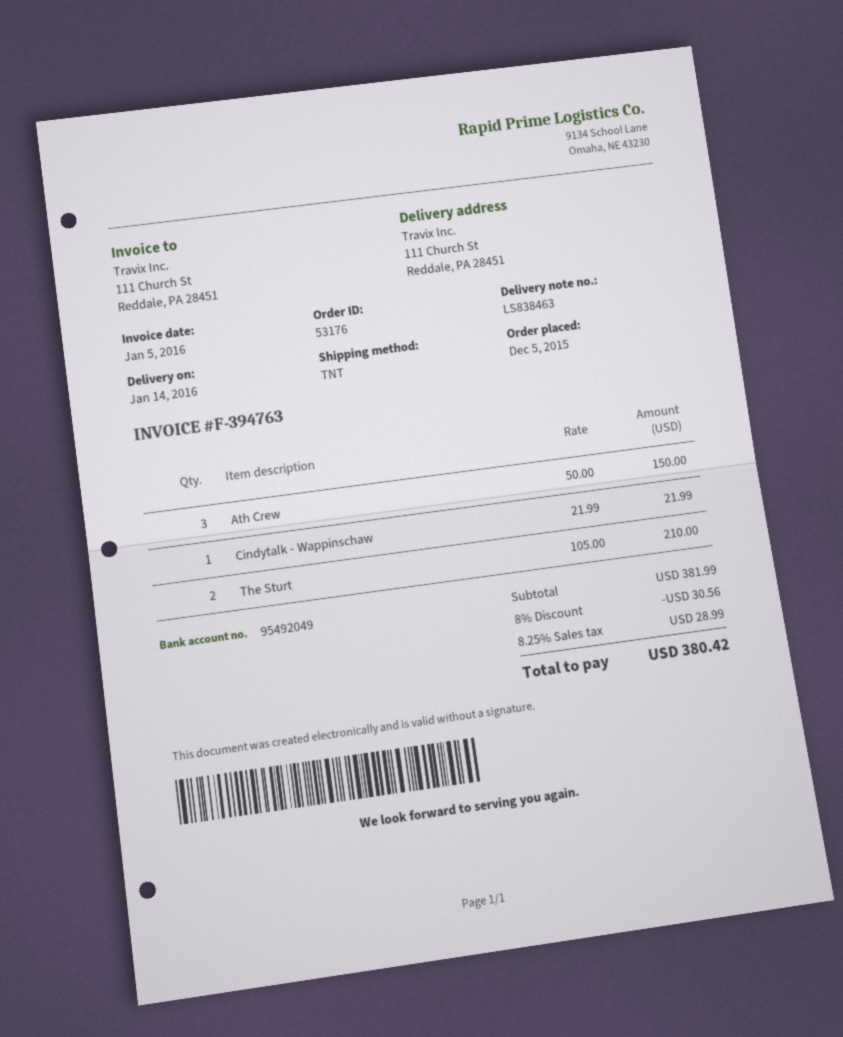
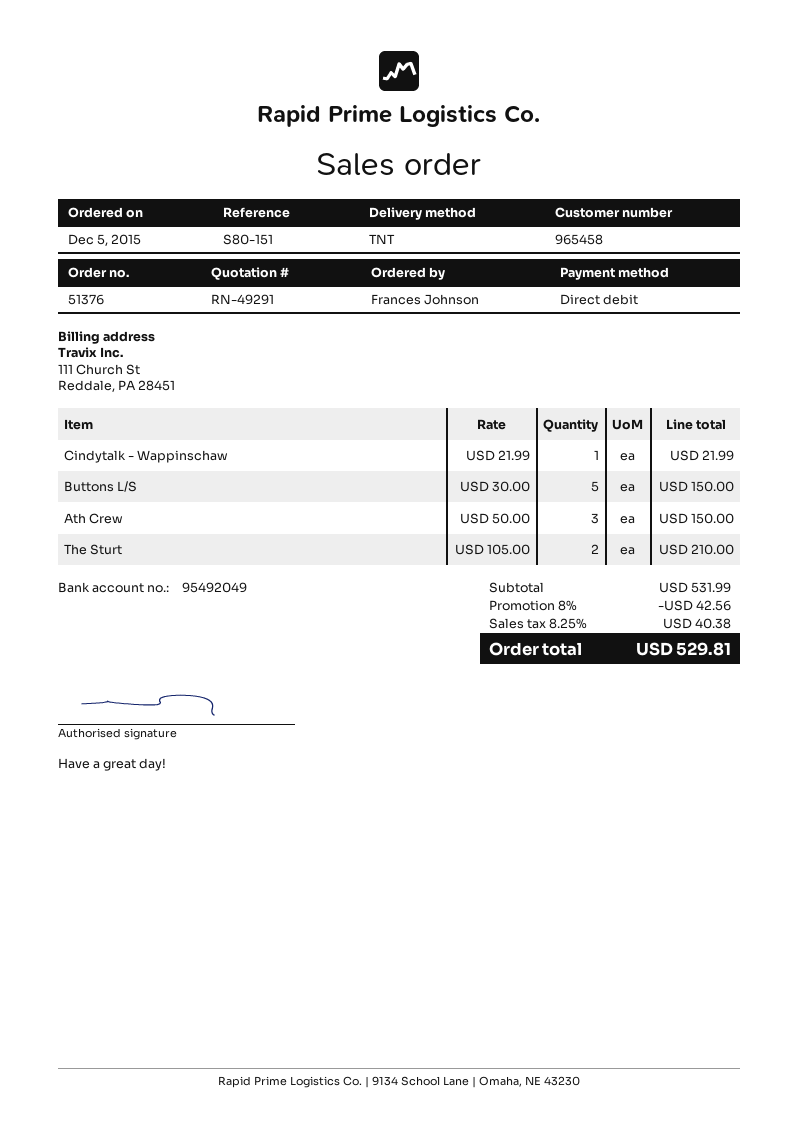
order number: 53176 -> 51376
Buttons L/S: none -> 5 x 30.00 = 150.00
subtotal: 381.99 -> 531.99
discount: 8% = 30.56 -> 8% = 42.56
tax: 8.25% = 28.99 -> 8.25% = 40.38
total: 380.42 -> 529.81

